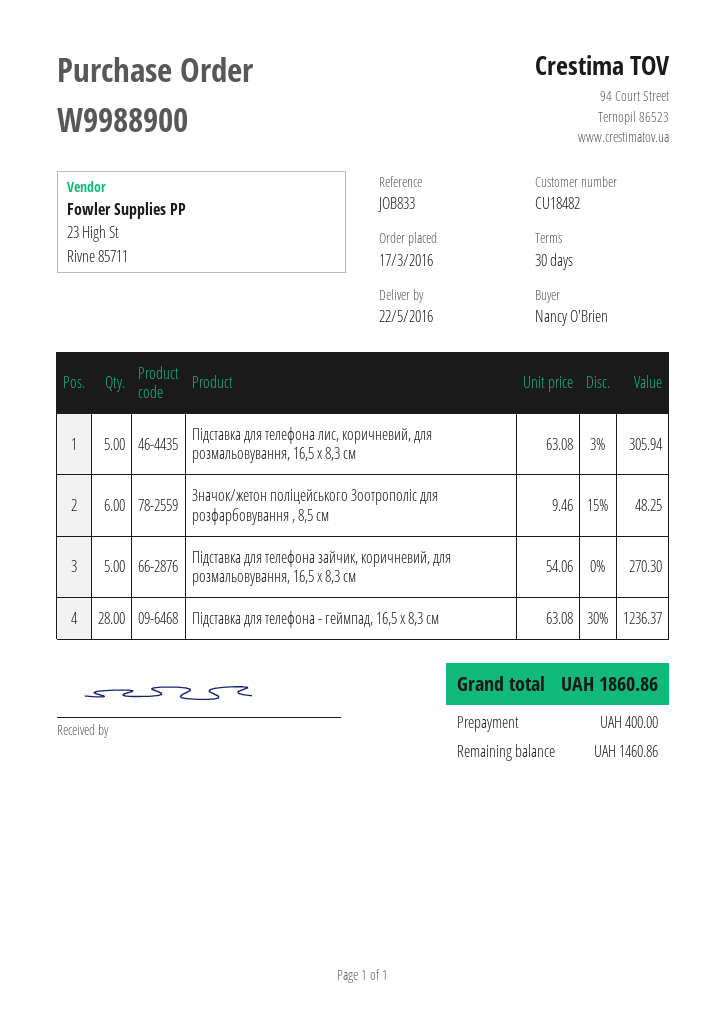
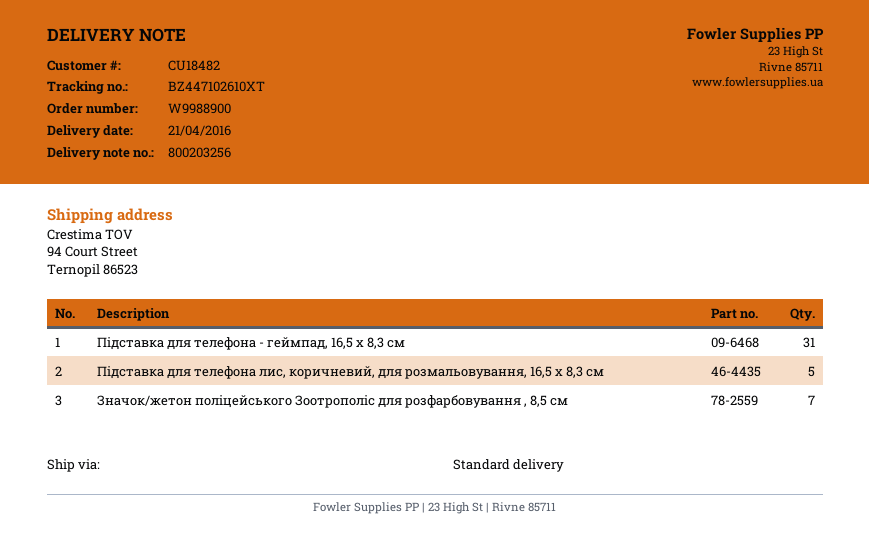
delivery date: 2016-05-22 -> 2016-04-21
Значок/жетон поліцейського Зоотрополіс для розфарбовування , 8,5 см: 6 -> 7
Підставка для телефона зайчик, коричневий, для розмальовування, 16,5 х 8,3 см: 5 -> none
Підставка для телефона - геймпад, 16,5 х 8,3 см: 28 -> 31

